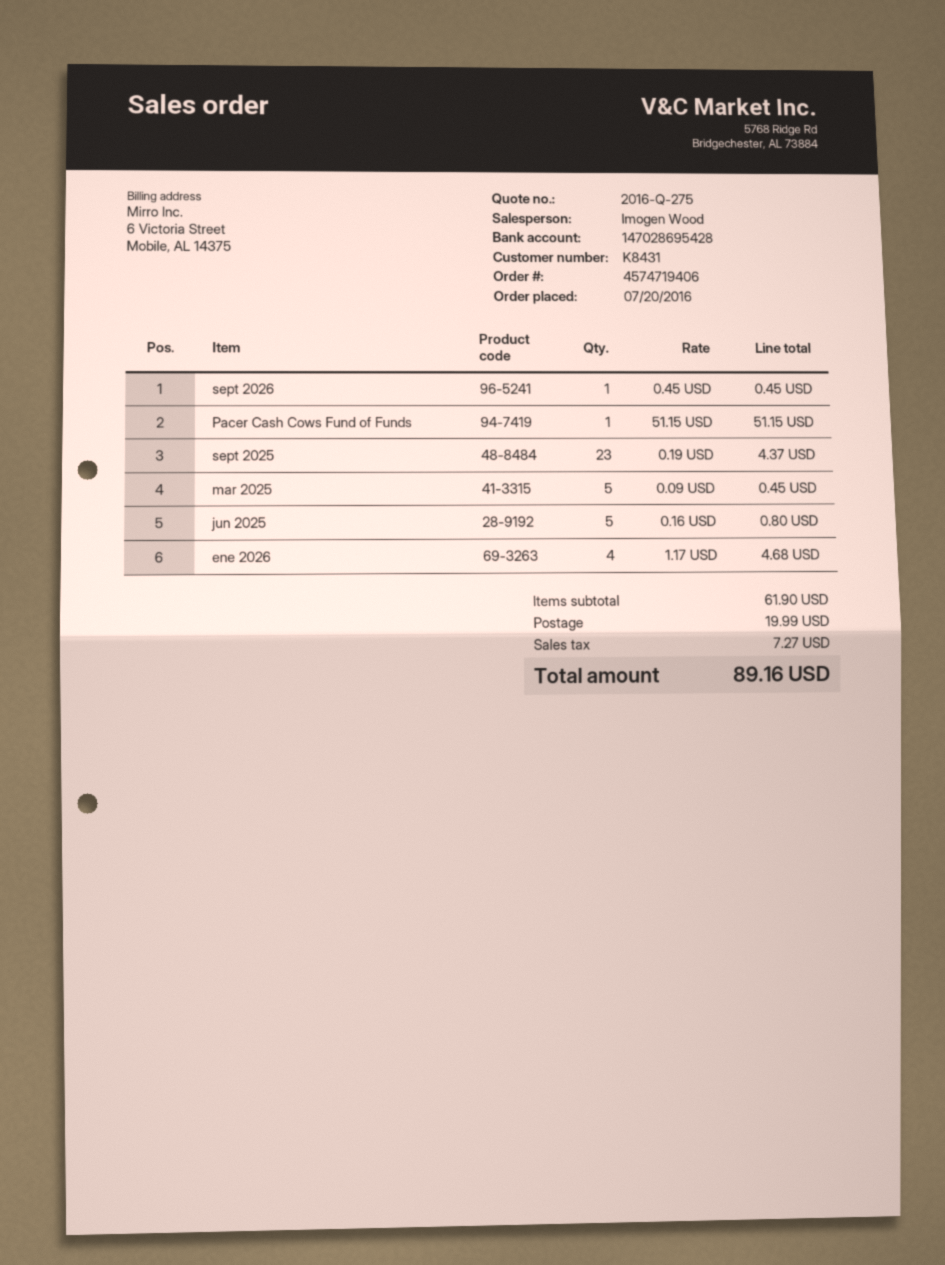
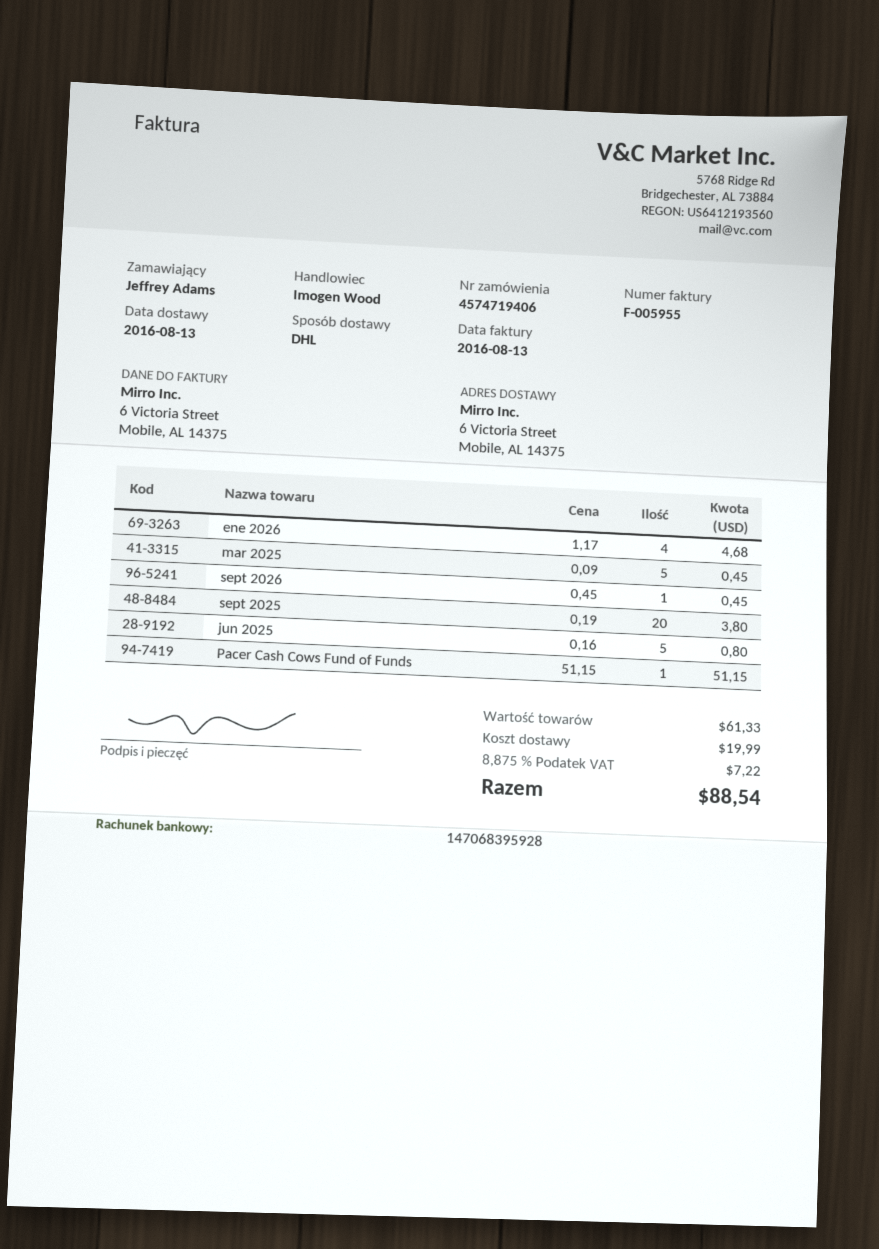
bank account: 147028695428 -> 147068395928
sept 2025: 23 x 0.19 = 4.37 -> 20 x 0.19 = 3.80
subtotal: 61.90 -> 61.33
tax: 7.27 -> 7.22
total: 89.16 -> 88.54

